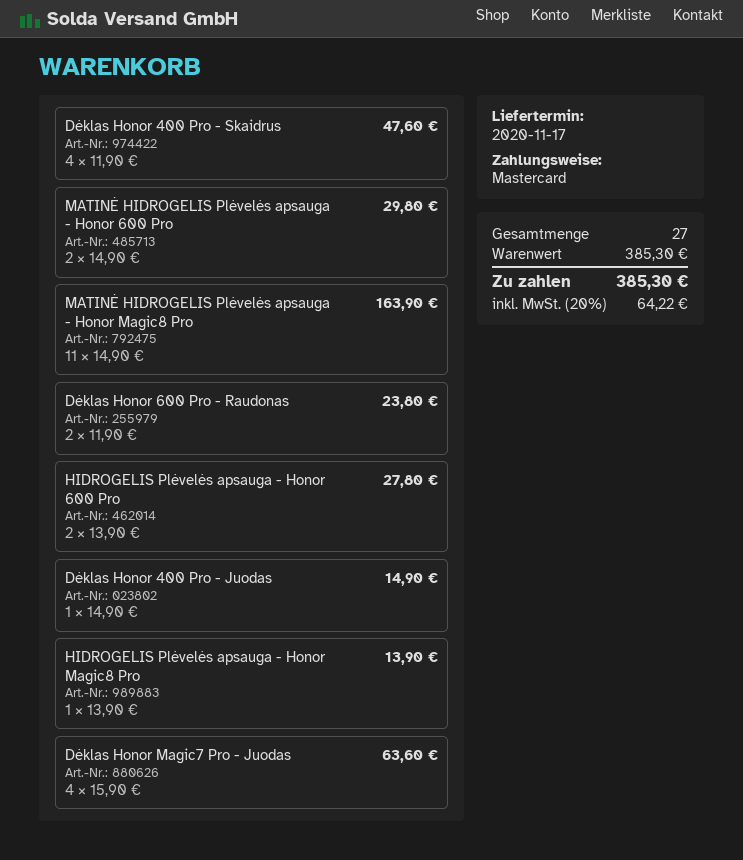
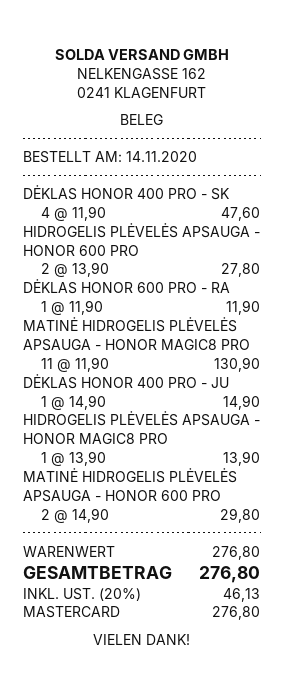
MATINĖ HIDROGELIS Plėvelės apsauga - Honor Magic8 Pro: 11 x 14.90 = 163.90 -> 11 x 11.90 = 130.90
Dėklas Honor 600 Pro - Raudonas: 2 x 11.90 = 23.80 -> 1 x 11.90 = 11.90
Dėklas Honor Magic7 Pro - Juodas: 4 x 15.90 = 63.60 -> none
subtotal: 385.30 -> 276.80
tax: 20% = 64.22 -> 20% = 46.13
total: 385.30 -> 276.80

